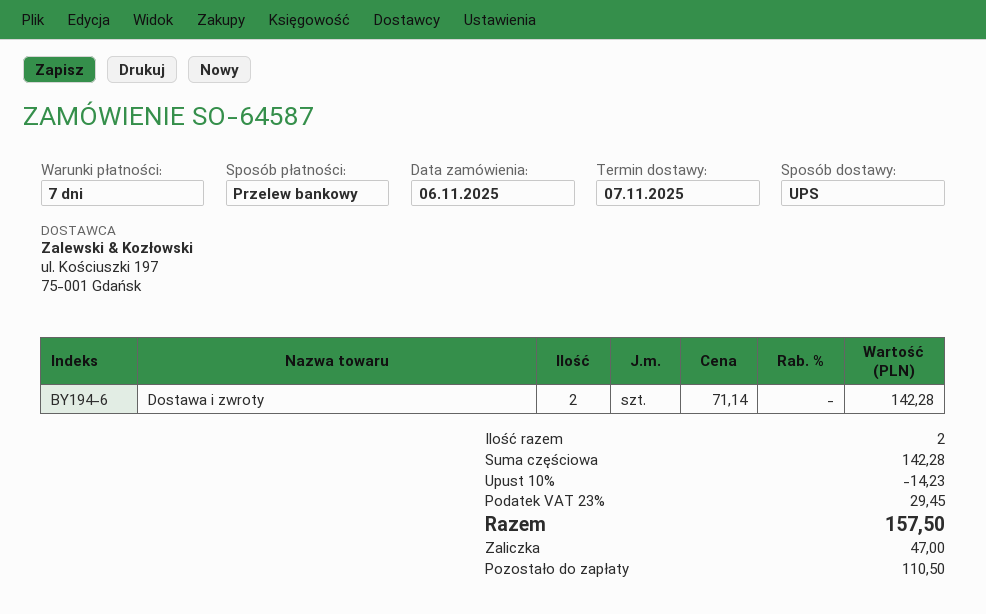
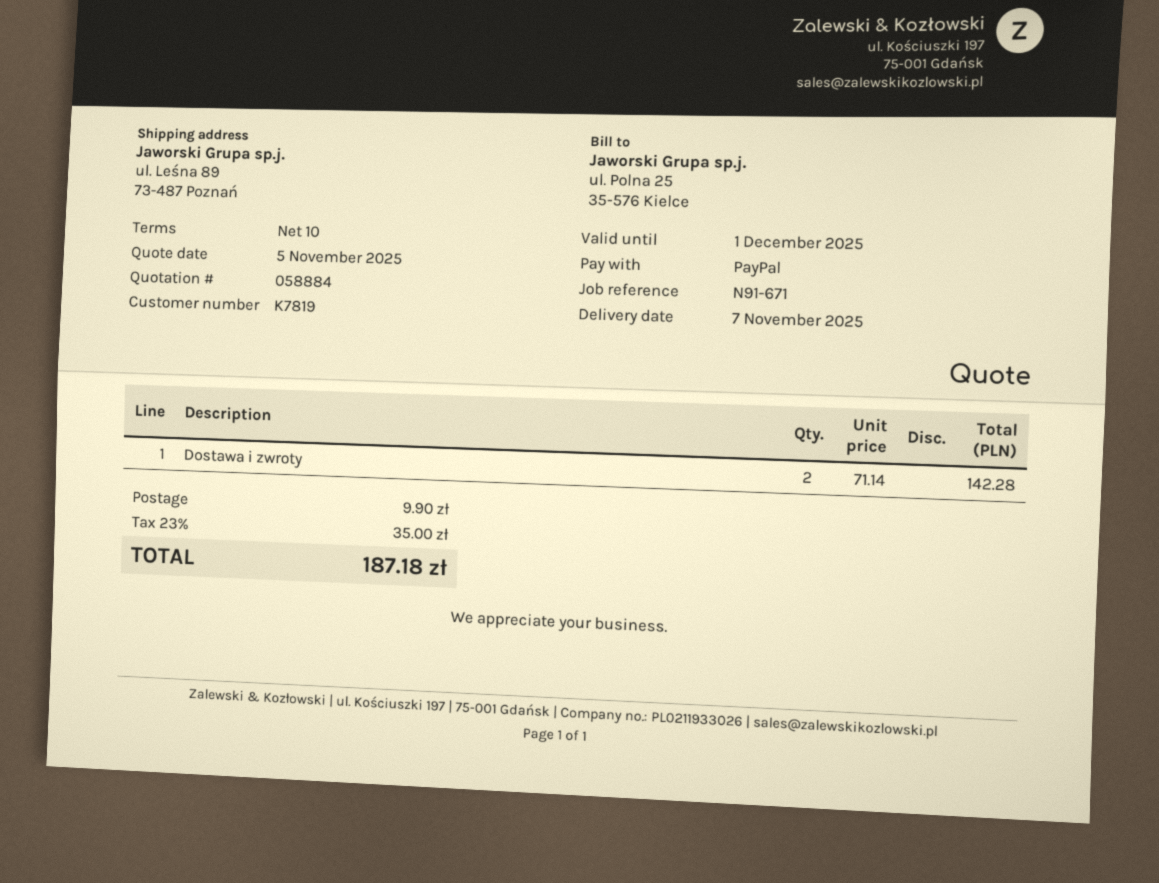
payment terms: 7 days -> 10 days
payment method: bank transfer -> PayPal
discount: 10% = 14.23 -> none
shipping: none -> 9.90
tax: 23% = 29.45 -> 23% = 35.00
total: 157.50 -> 187.18

